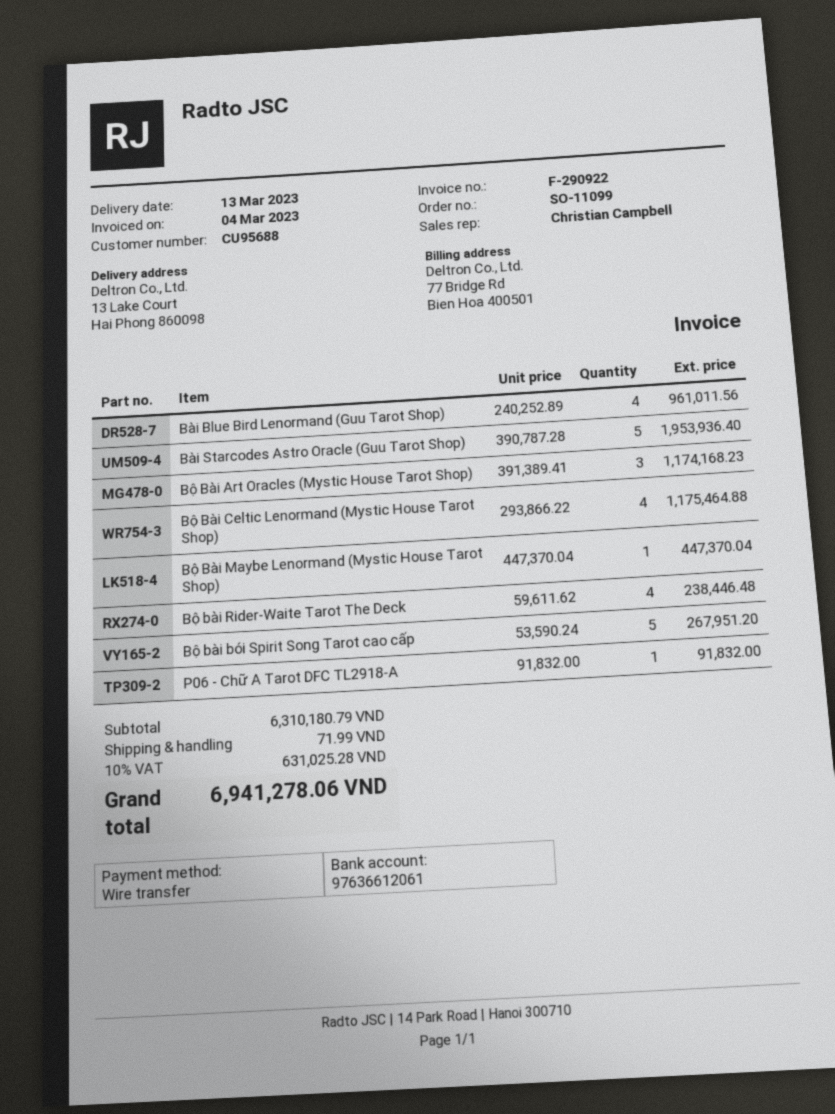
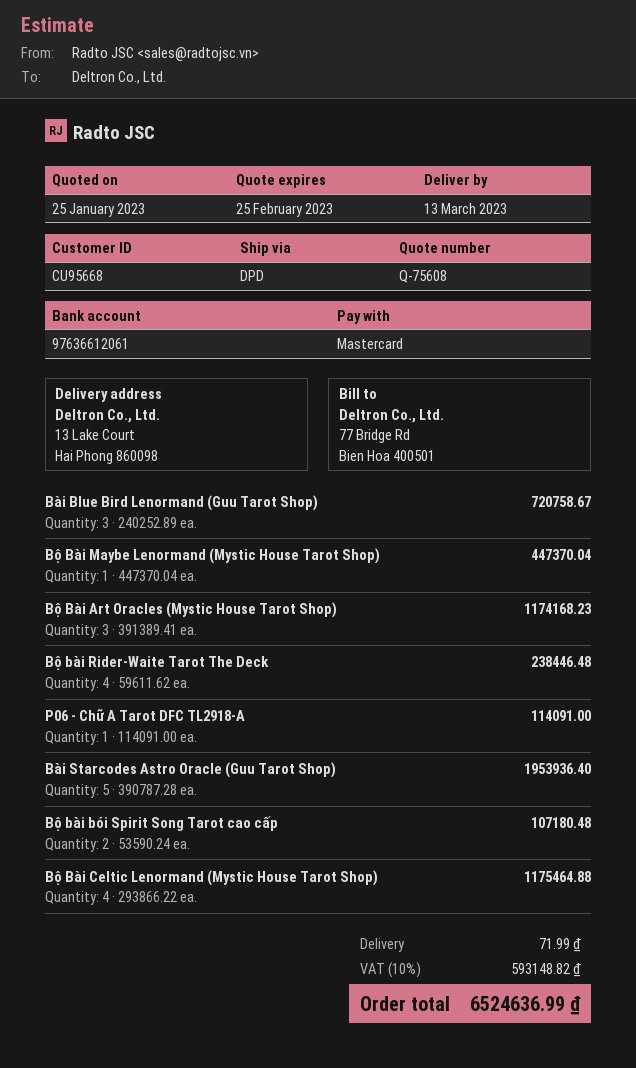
customer number: CU95688 -> CU95668
payment method: bank transfer -> Mastercard
Bài Blue Bird Lenormand (Guu Tarot Shop): 4 x 240252.89 = 961011.56 -> 3 x 240252.89 = 720758.67
Bộ bài bói Spirit Song Tarot cao cấp: 5 x 53590.24 = 267951.20 -> 2 x 53590.24 = 107180.48
P06 - Chữ A Tarot DFC TL2918-A: 1 x 91832.00 = 91832.00 -> 1 x 114091.00 = 114091.00
tax: 10% = 631025.28 -> 10% = 593148.82
total: 6941278.06 -> 6524636.99

